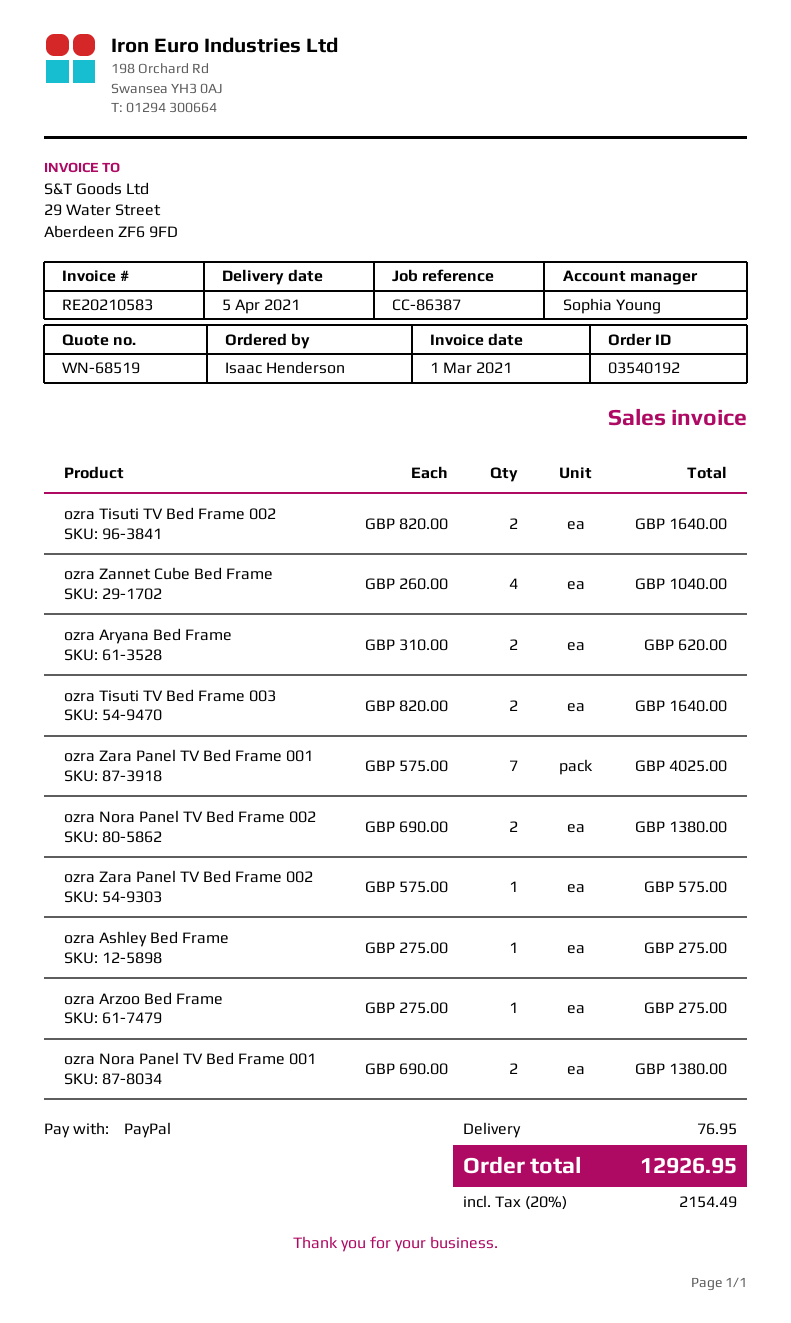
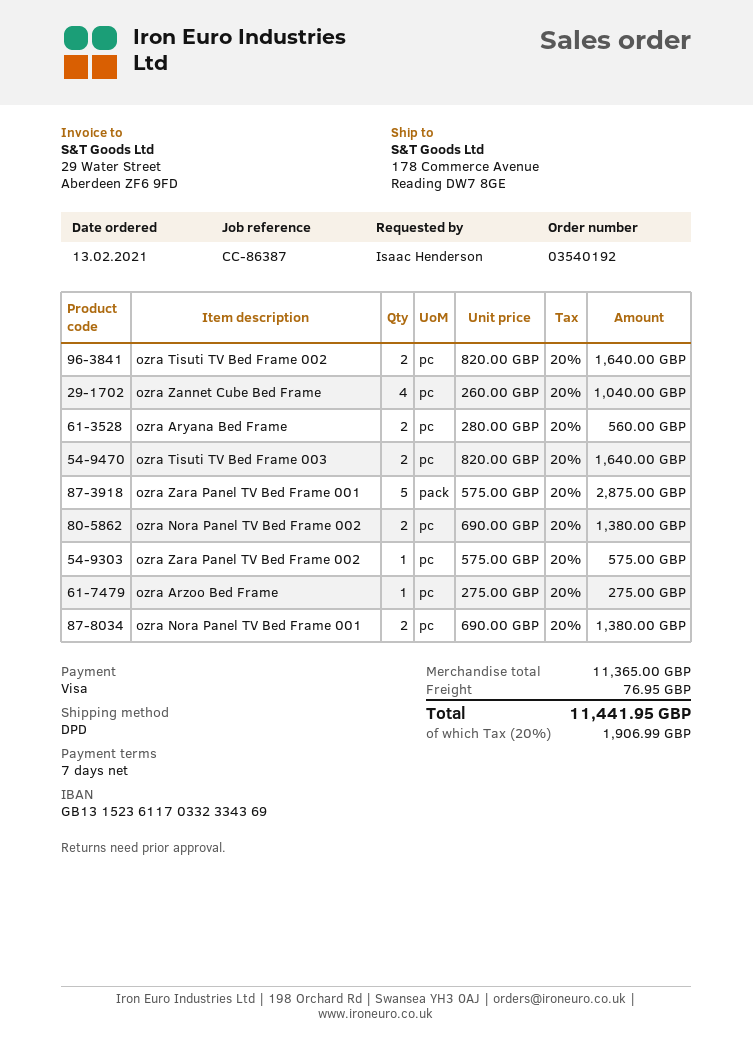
payment method: PayPal -> Visa
ozra Aryana Bed Frame: 2 x 310.00 = 620.00 -> 2 x 280.00 = 560.00
ozra Zara Panel TV Bed Frame 001: 7 x 575.00 = 4025.00 -> 5 x 575.00 = 2875.00
ozra Ashley Bed Frame: 1 x 275.00 = 275.00 -> none
tax: 20% = 2154.49 -> 20% = 1906.99
total: 12926.95 -> 11441.95

